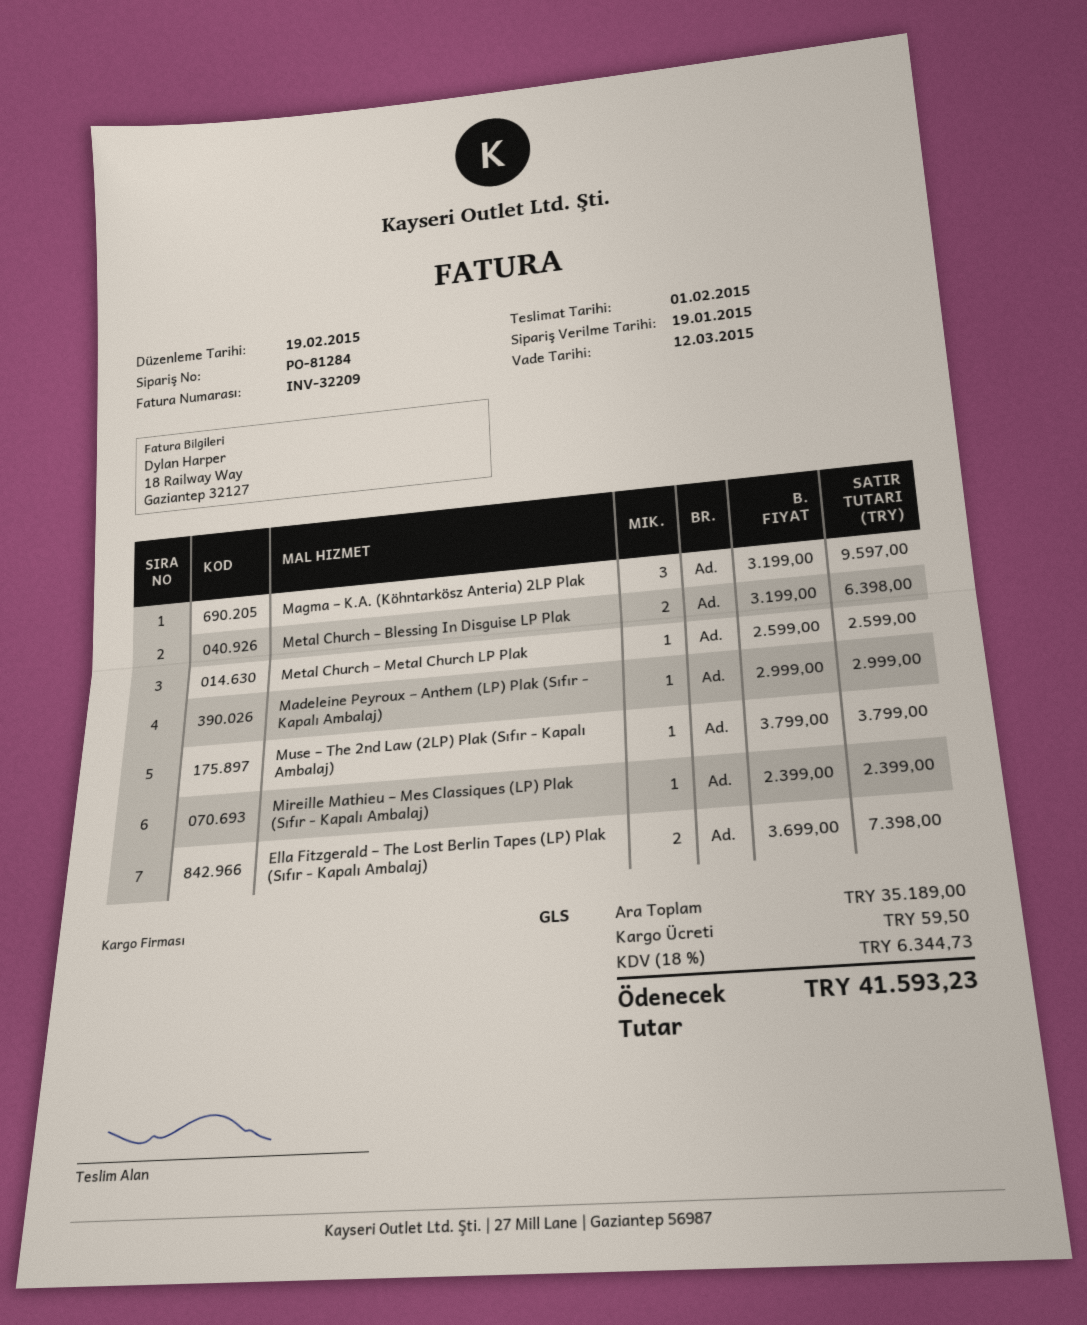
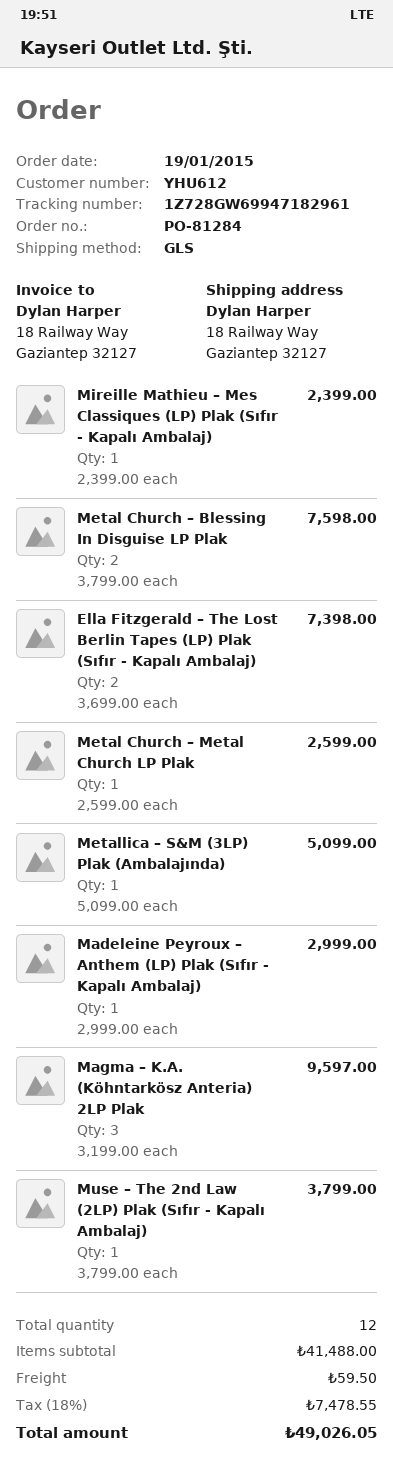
Metal Church – Blessing In Disguise LP Plak: 2 x 3199.00 = 6398.00 -> 2 x 3799.00 = 7598.00
Metallica – S&M (3LP) Plak (Ambalajında): none -> 1 x 5099.00 = 5099.00
subtotal: 35189.00 -> 41488.00
tax: 18% = 6344.73 -> 18% = 7478.55
total: 41593.23 -> 49026.05

